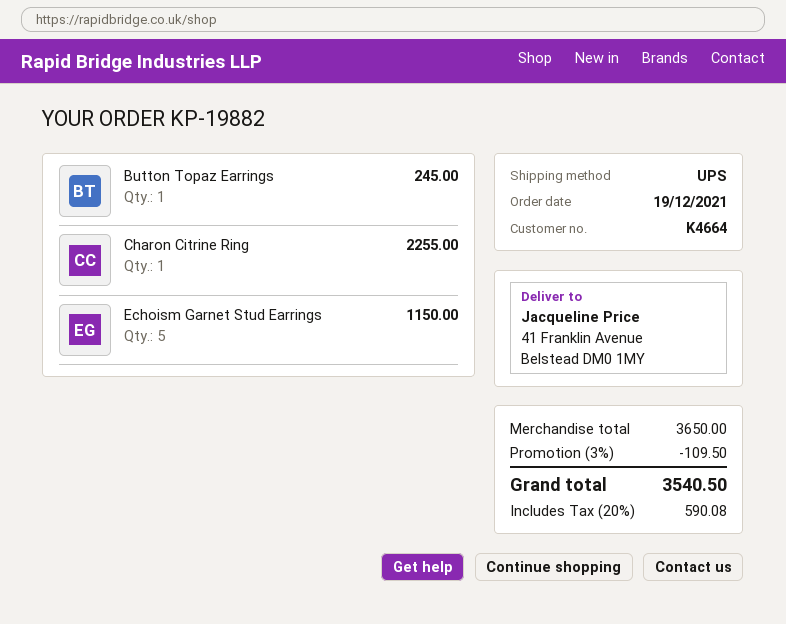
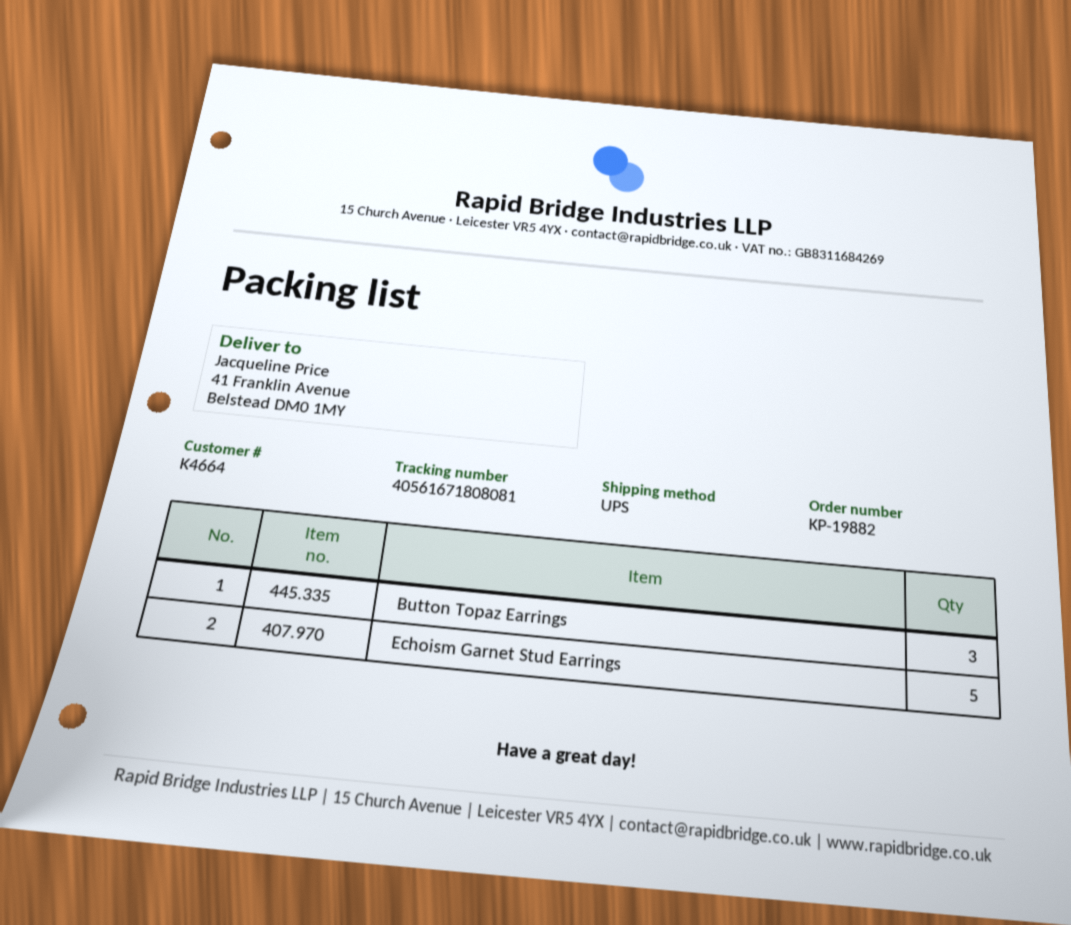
Button Topaz Earrings: 1 -> 3
Charon Citrine Ring: 1 -> none

